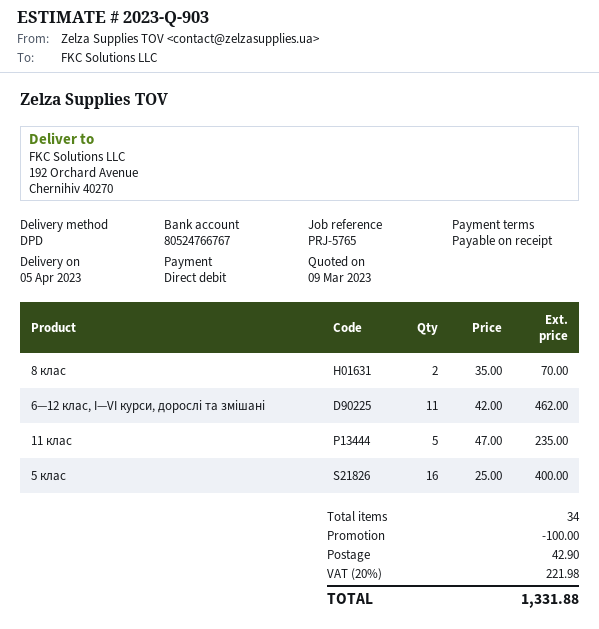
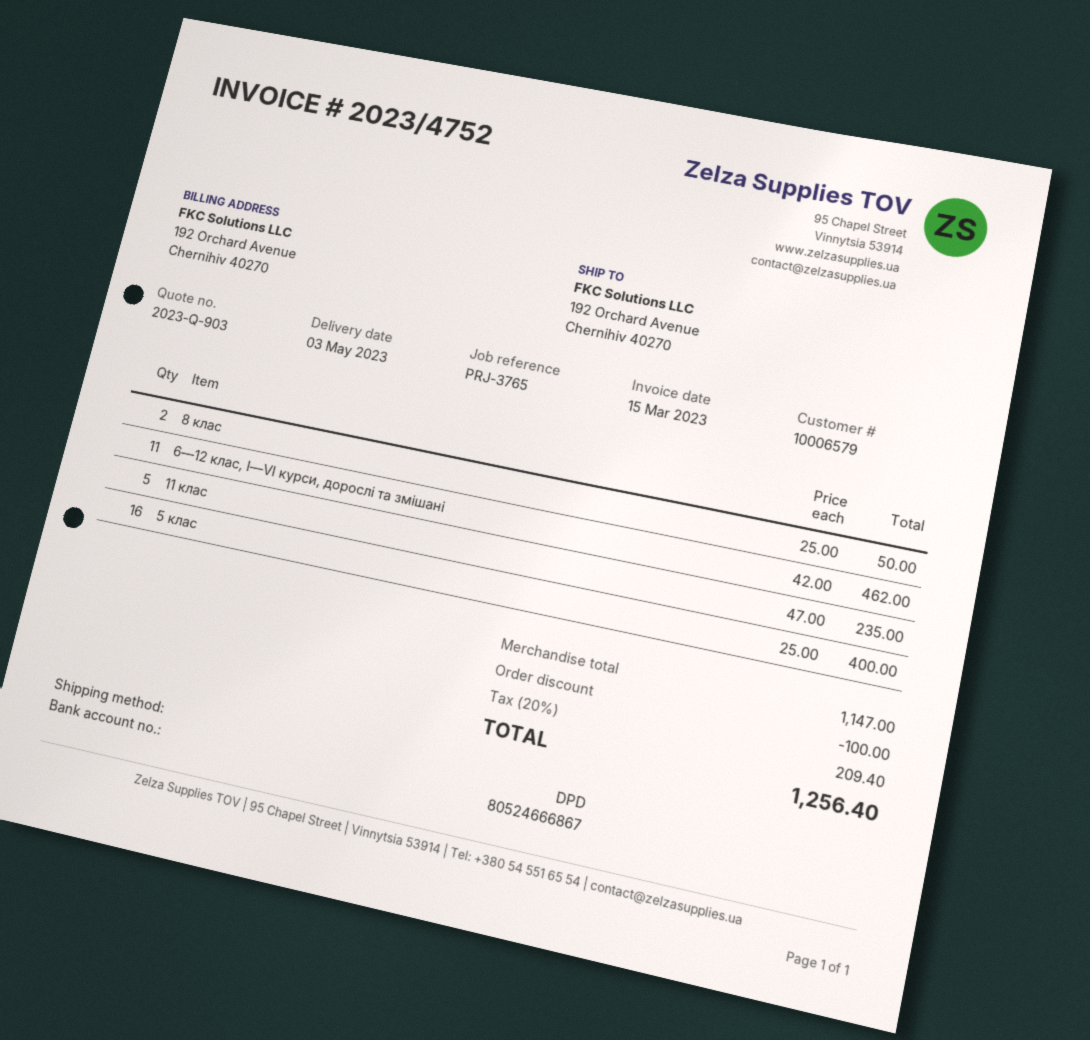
delivery date: 2023-04-05 -> 2023-05-03
reference: PRJ-5765 -> PRJ-3765
bank account: 80524766767 -> 80524666867
8 клас: 2 x 35.00 = 70.00 -> 2 x 25.00 = 50.00
shipping: 42.90 -> none
tax: 20% = 221.98 -> 20% = 209.40
total: 1331.88 -> 1256.40

